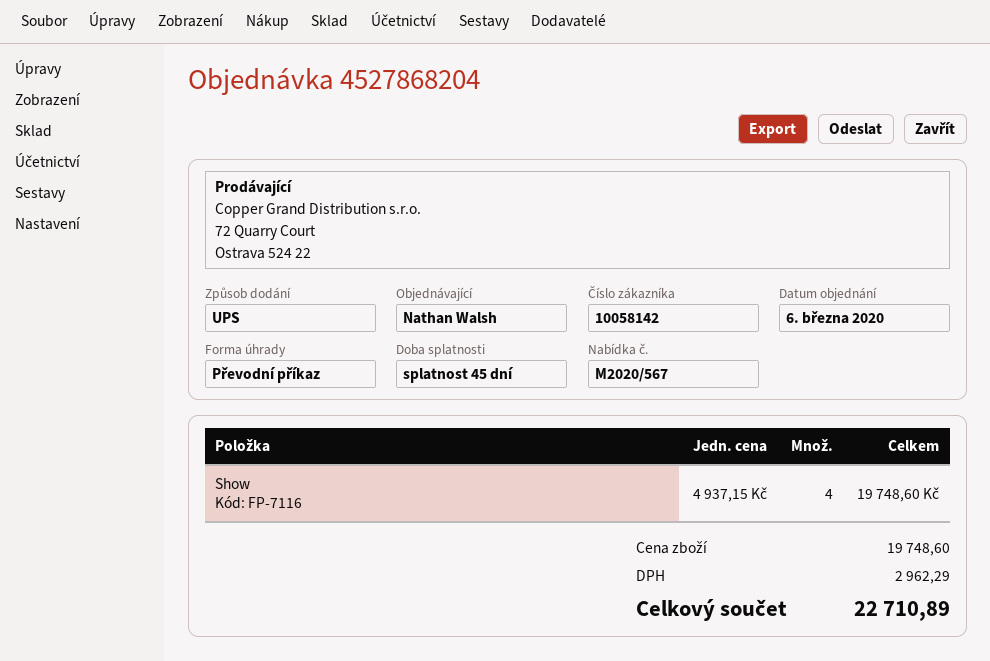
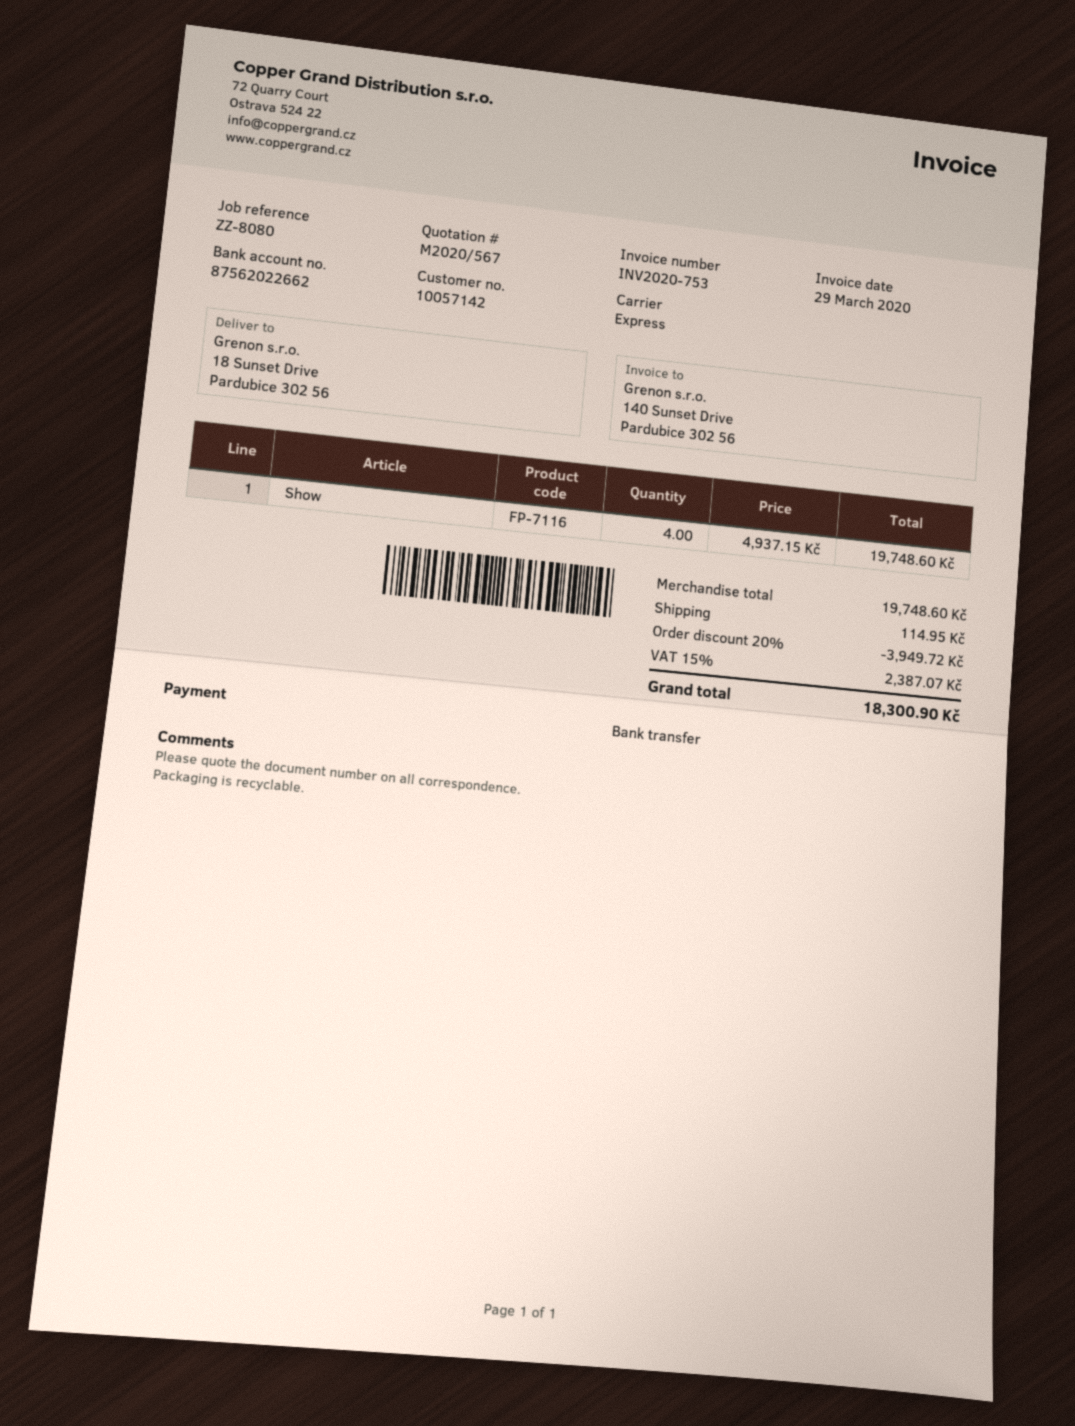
customer number: 10058142 -> 10057142
shipping method: UPS -> express
discount: none -> 20% = 3949.72
shipping: none -> 114.95
tax: 2962.29 -> 2387.07
total: 22710.89 -> 18300.90

